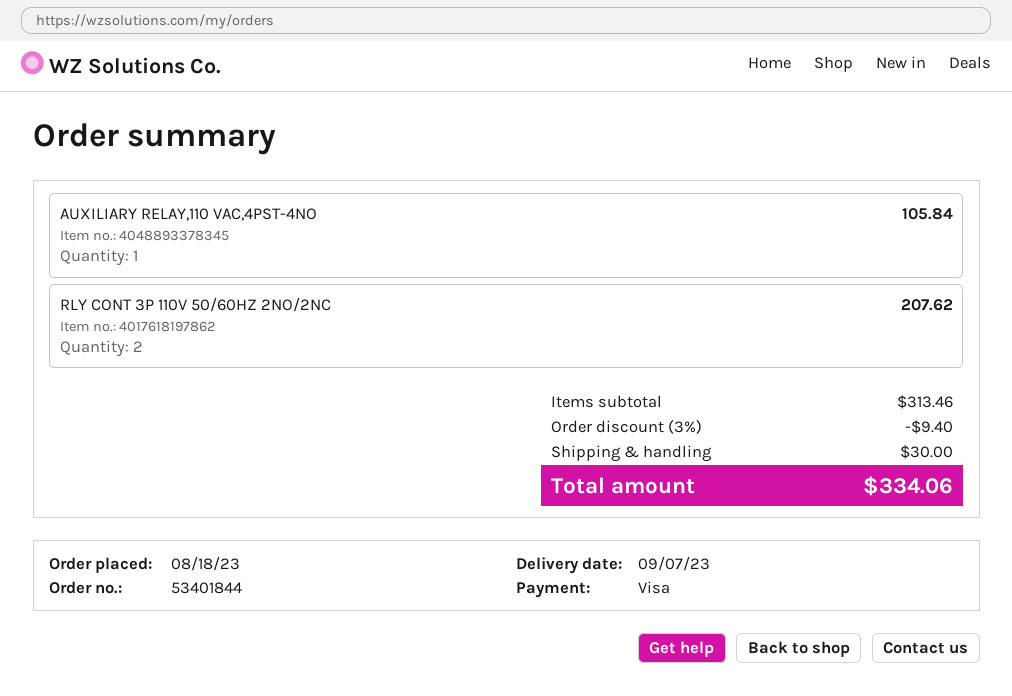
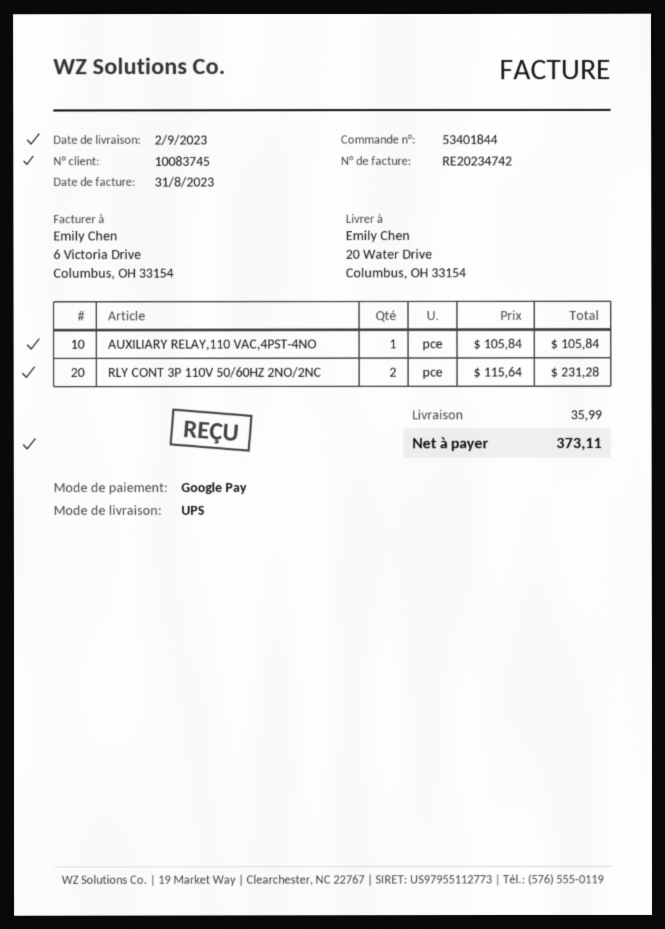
delivery date: 2023-09-07 -> 2023-09-02
payment method: Visa -> Google Pay
RLY CONT 3P 110V 50/60HZ 2NO/2NC: 2 for 207.62 -> 2 for 231.28
discount: 3% = 9.40 -> none
shipping: 30.00 -> 35.99
total: 334.06 -> 373.11

